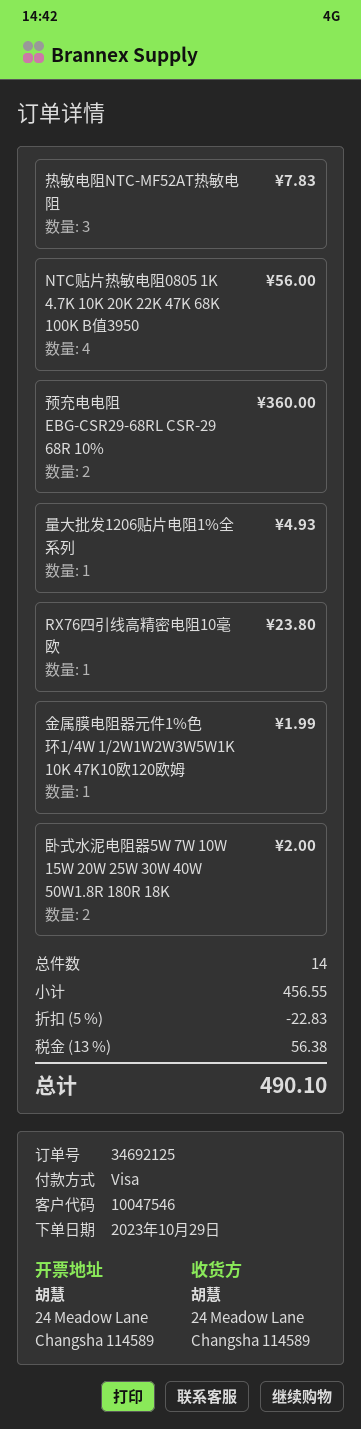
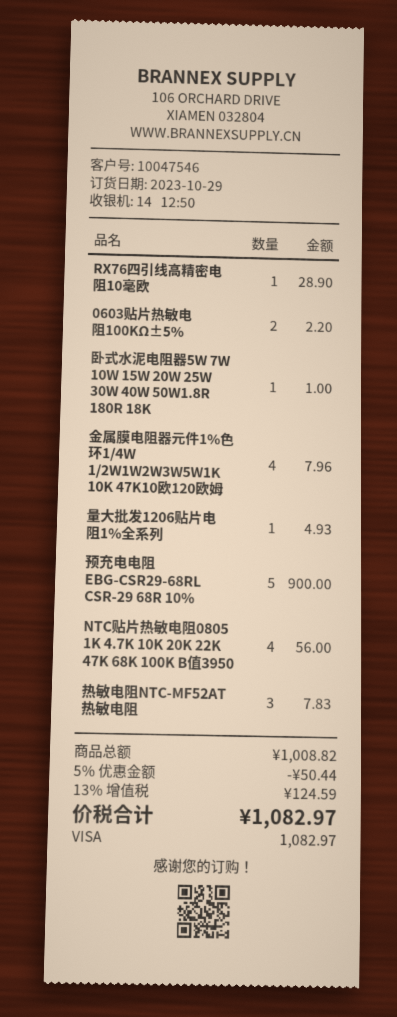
预充电电阻 EBG-CSR29-68RL CSR-29 68R 10%: 2 for 360.00 -> 5 for 900.00
RX76四引线高精密电阻10毫欧: 1 for 23.80 -> 1 for 28.90
金属膜电阻器元件1%色环1/4W 1/2W1W2W3W5W1K 10K 47K10欧120欧姆: 1 for 1.99 -> 4 for 7.96
卧式水泥电阻器5W 7W 10W 15W 20W 25W 30W 40W 50W1.8R 180R 18K: 2 for 2.00 -> 1 for 1.00
0603贴片热敏电阻100KΩ±5%: none -> 2 for 2.20
subtotal: 456.55 -> 1008.82
discount: 5% = 22.83 -> 5% = 50.44
tax: 13% = 56.38 -> 13% = 124.59
total: 490.10 -> 1082.97

